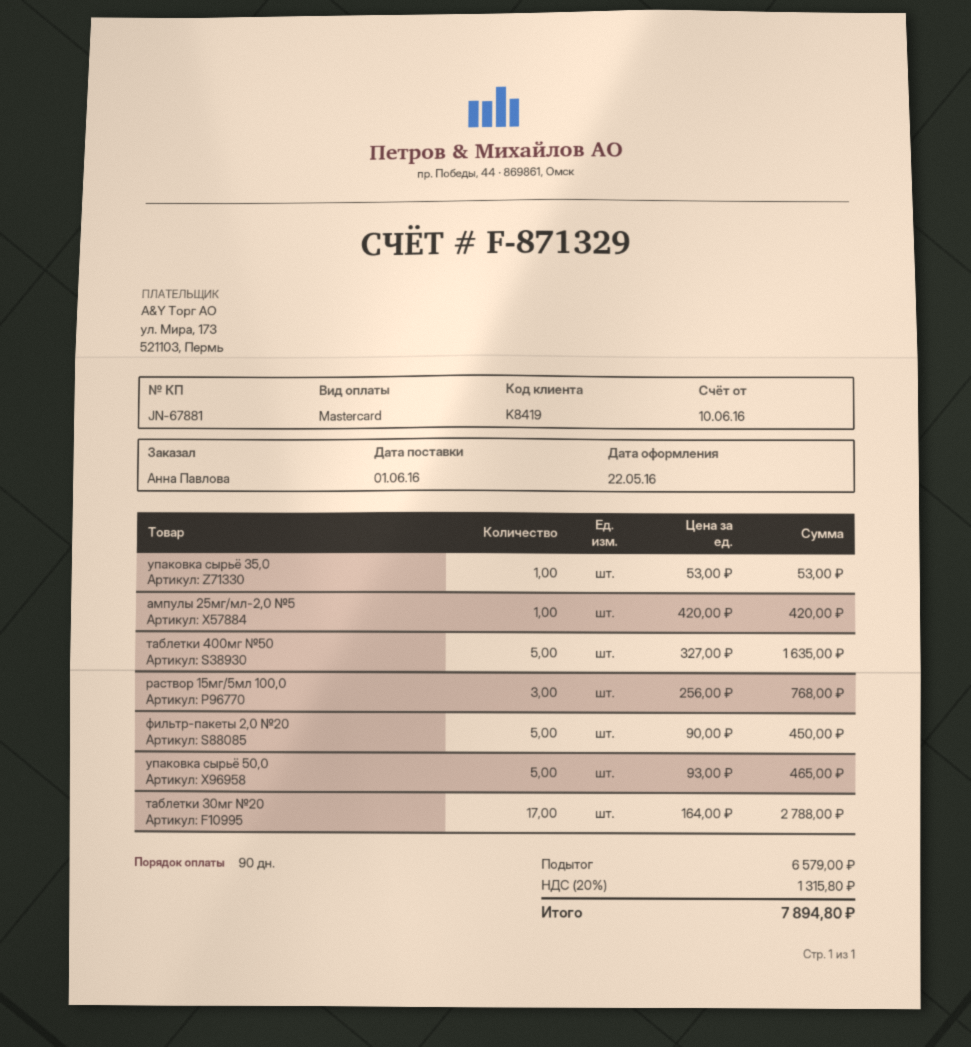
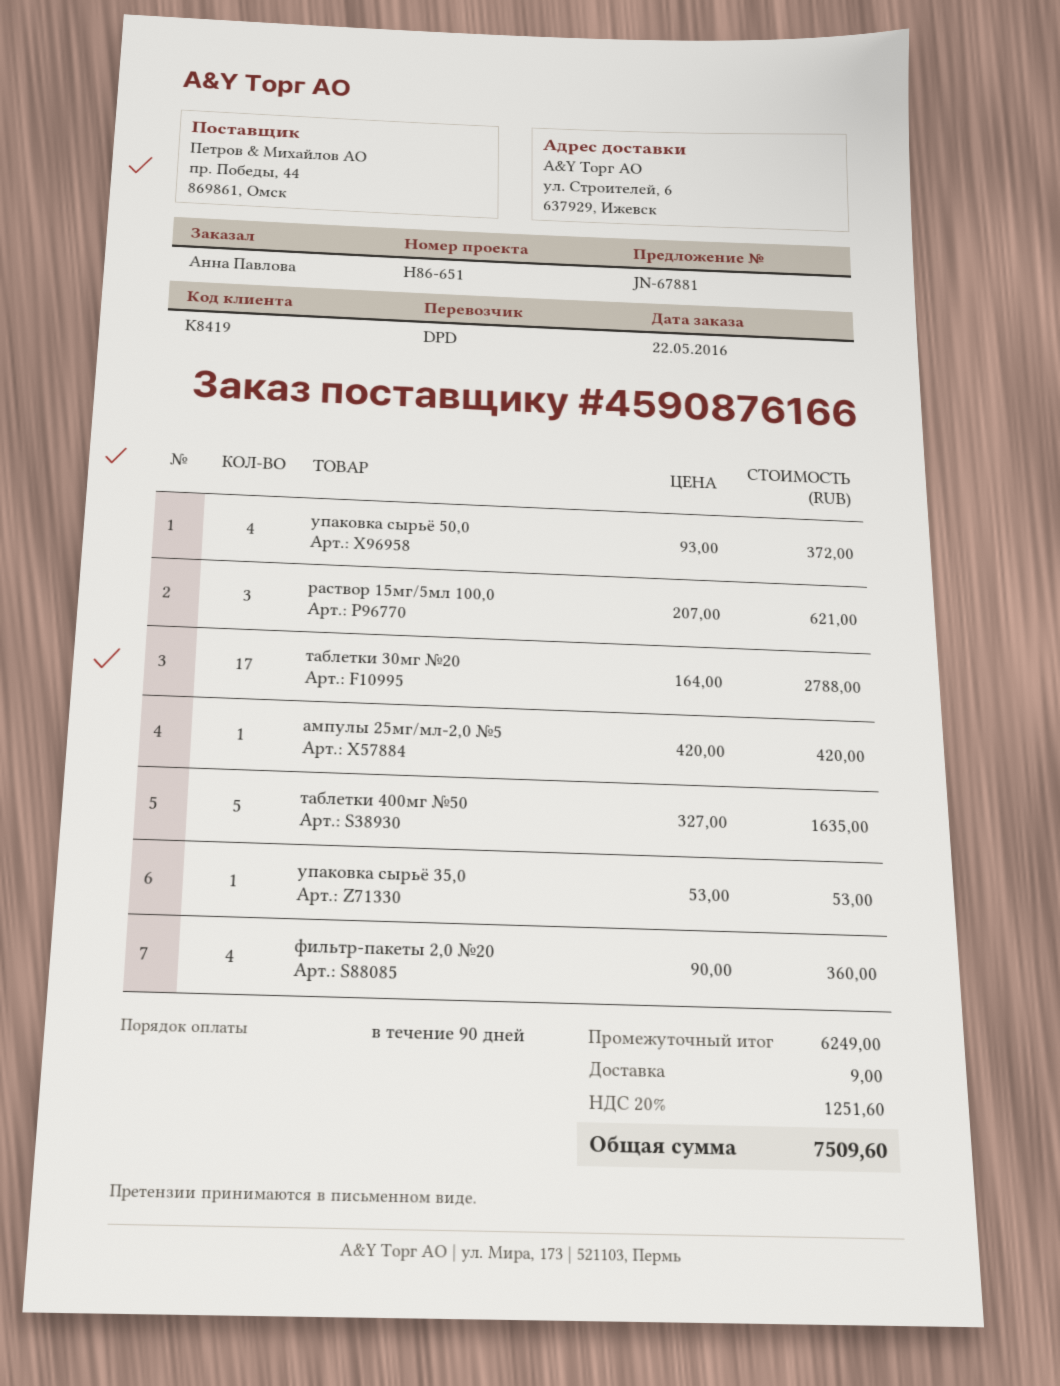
раствор 15мг/5мл 100,0: 3 x 256.00 = 768.00 -> 3 x 207.00 = 621.00
фильтр-пакеты 2,0 №20: 5 x 90.00 = 450.00 -> 4 x 90.00 = 360.00
упаковка сырьё 50,0: 5 x 93.00 = 465.00 -> 4 x 93.00 = 372.00
subtotal: 6579.00 -> 6249.00
shipping: none -> 9.00
tax: 20% = 1315.80 -> 20% = 1251.60
total: 7894.80 -> 7509.60

